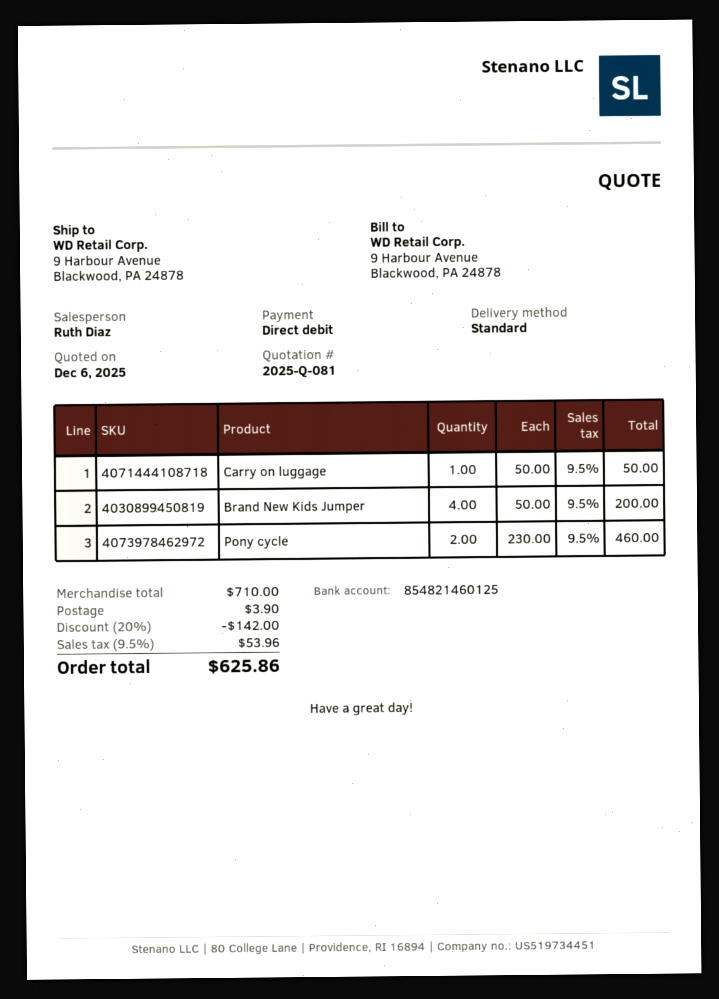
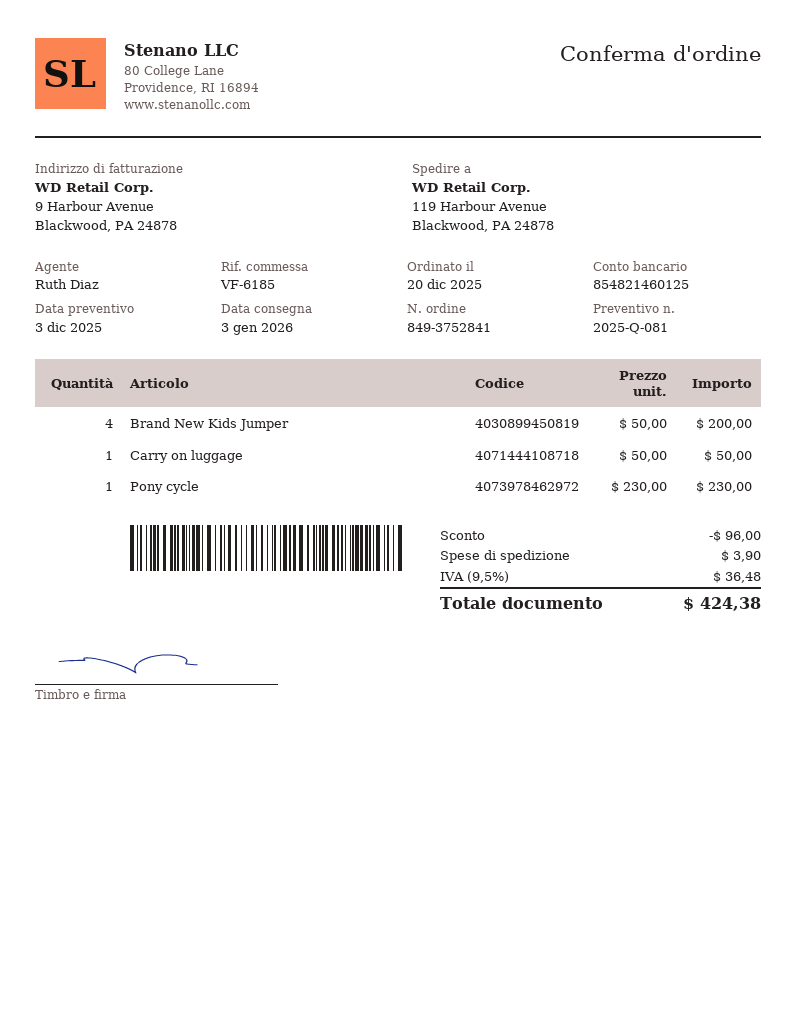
quote date: 2025-12-06 -> 2025-12-03
ship to: 9 Harbour Avenue, Blackwood, PA 24878 -> 119 Harbour Avenue, Blackwood, PA 24878
Pony cycle: 2 x 230.00 = 460.00 -> 1 x 230.00 = 230.00
discount: 142.00 -> 96.00
tax: 9.5% = 53.96 -> 9.5% = 36.48
total: 625.86 -> 424.38

